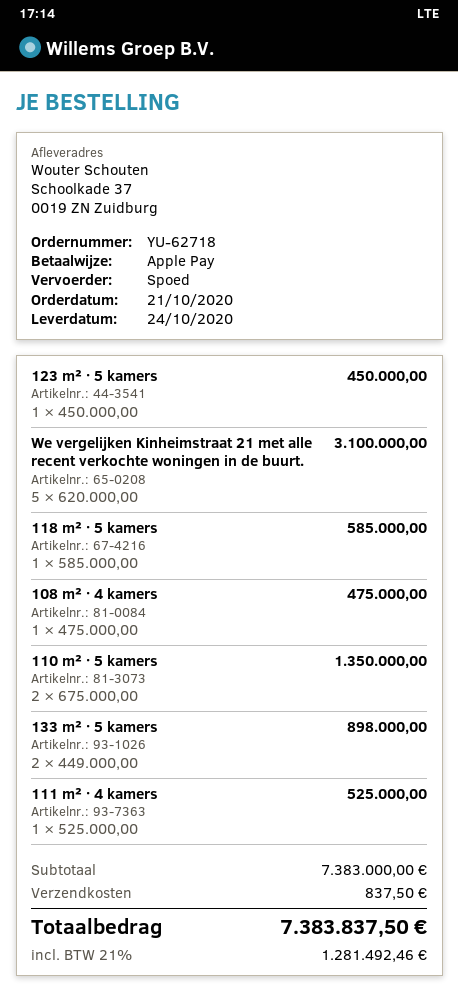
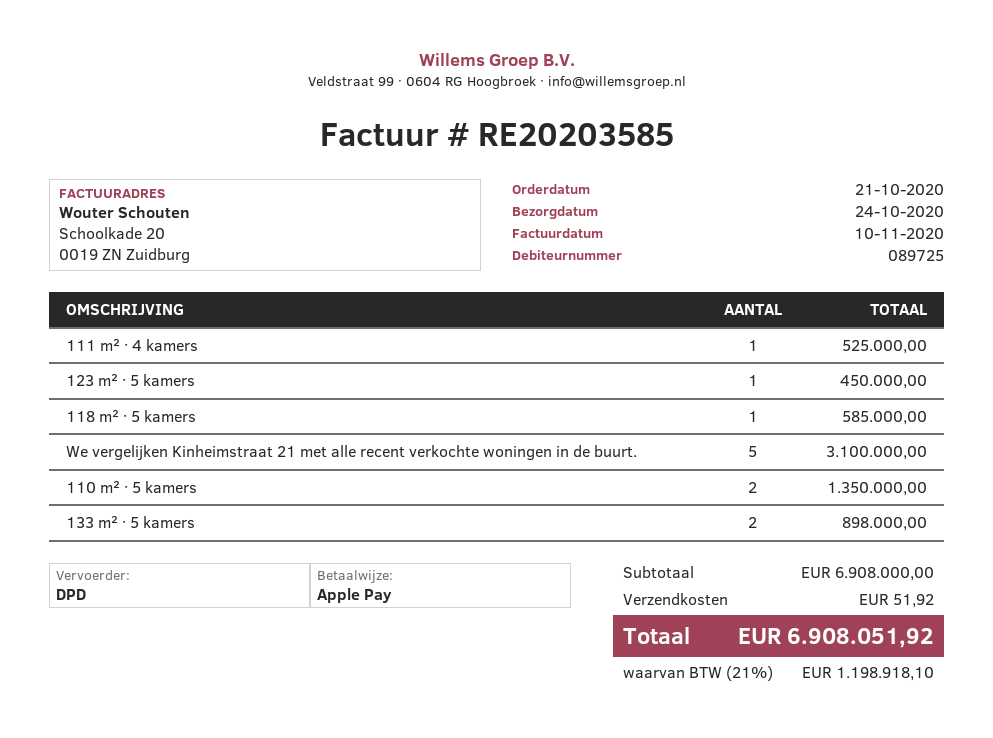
shipping method: express -> DPD
108 m² · 4 kamers: 1 for 475000.00 -> none
subtotal: 7383000.00 -> 6908000.00
shipping: 837.50 -> 51.92
tax: 21% = 1281492.46 -> 21% = 1198918.10
total: 7383837.50 -> 6908051.92

